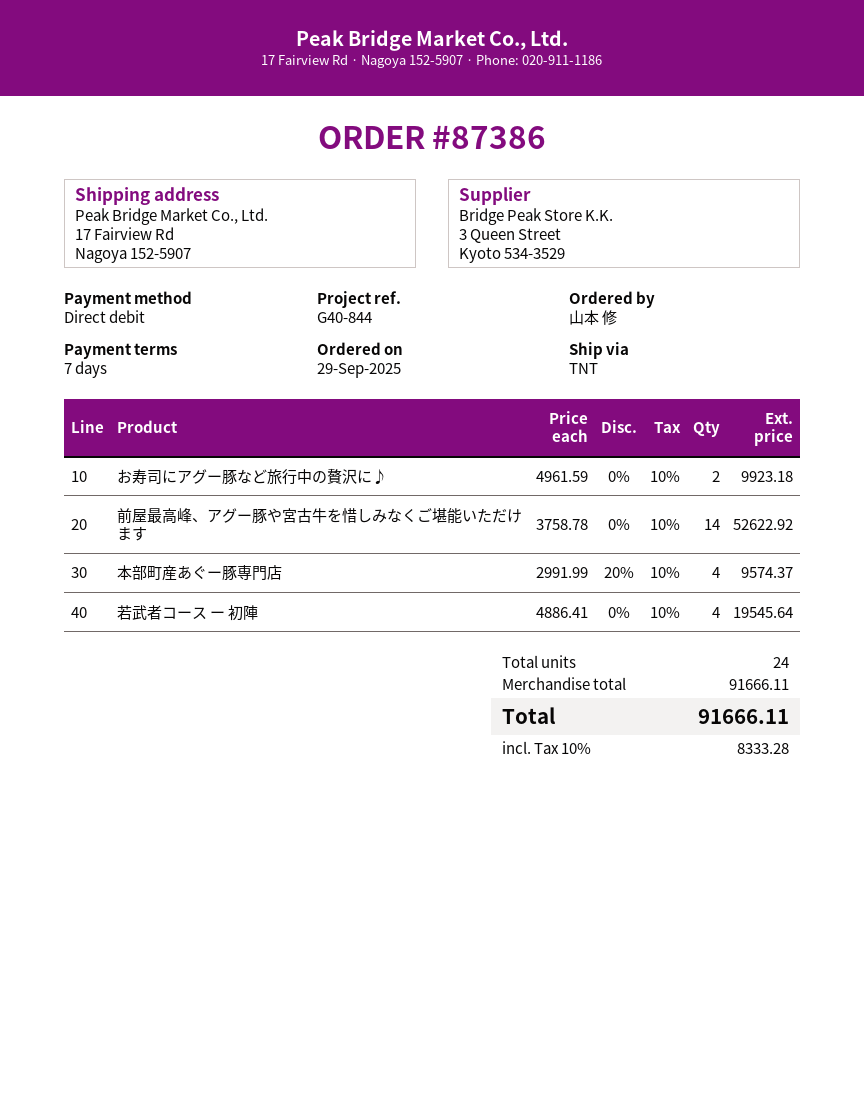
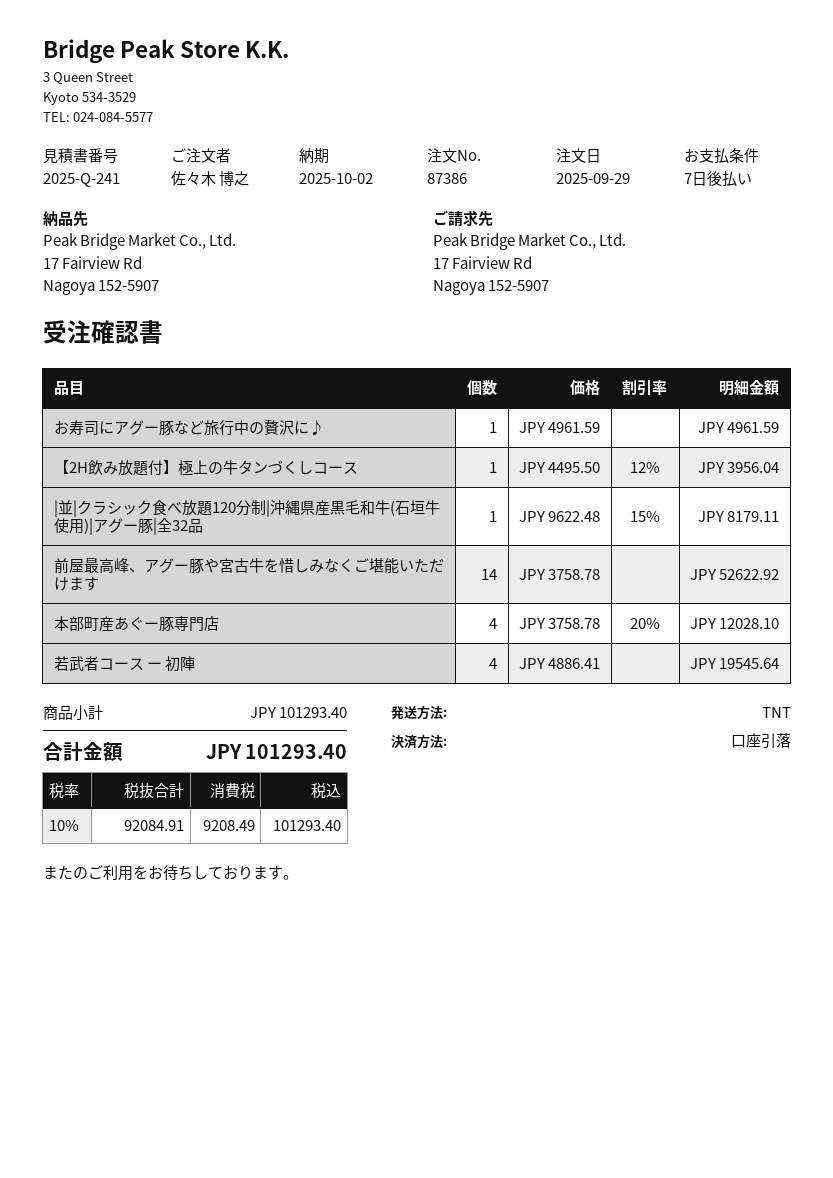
ordered by: 山本 修 -> 佐々木 博之
お寿司にアグー豚など旅行中の贅沢に♪: 2 x 4961.59 = 9923.18 -> 1 x 4961.59 = 4961.59
本部町産あぐー豚専門店: 4 x 2991.99 - 20% = 9574.37 -> 4 x 3758.78 - 20% = 12028.10
【2H飲み放題付】極上の牛タンづくしコース: none -> 1 x 4495.50 - 12% = 3956.04
|並|クラシック食べ放題120分制|沖縄県産黒毛和牛(石垣牛使用)|アグー豚|全32品: none -> 1 x 9622.48 - 15% = 8179.11
subtotal: 91666.11 -> 101293.40
tax: 10% = 8333.28 -> 10% = 9208.49
total: 91666.11 -> 101293.40

